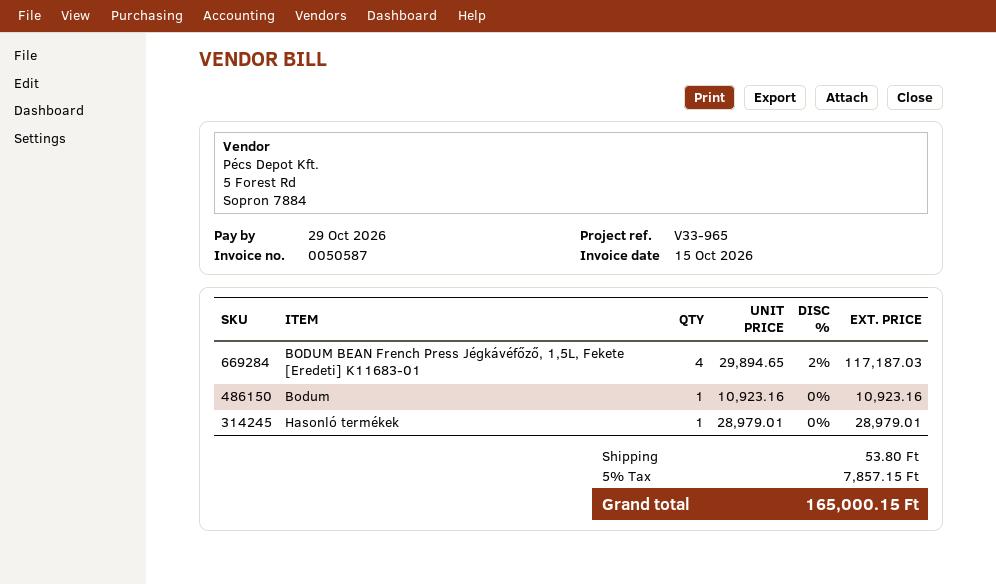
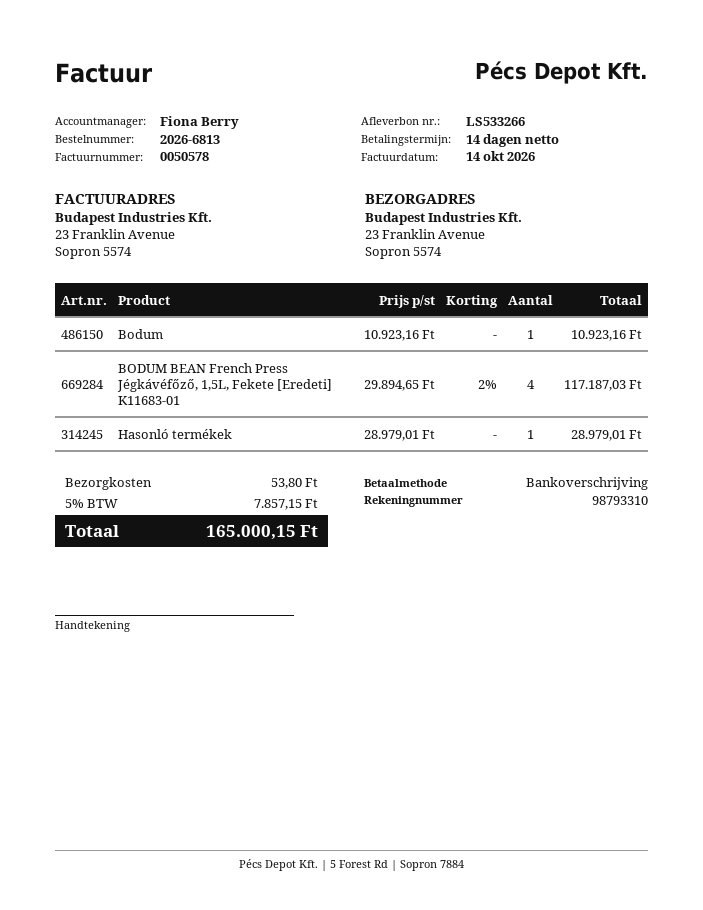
invoice number: 0050587 -> 0050578
invoice date: 2026-10-15 -> 2026-10-14

